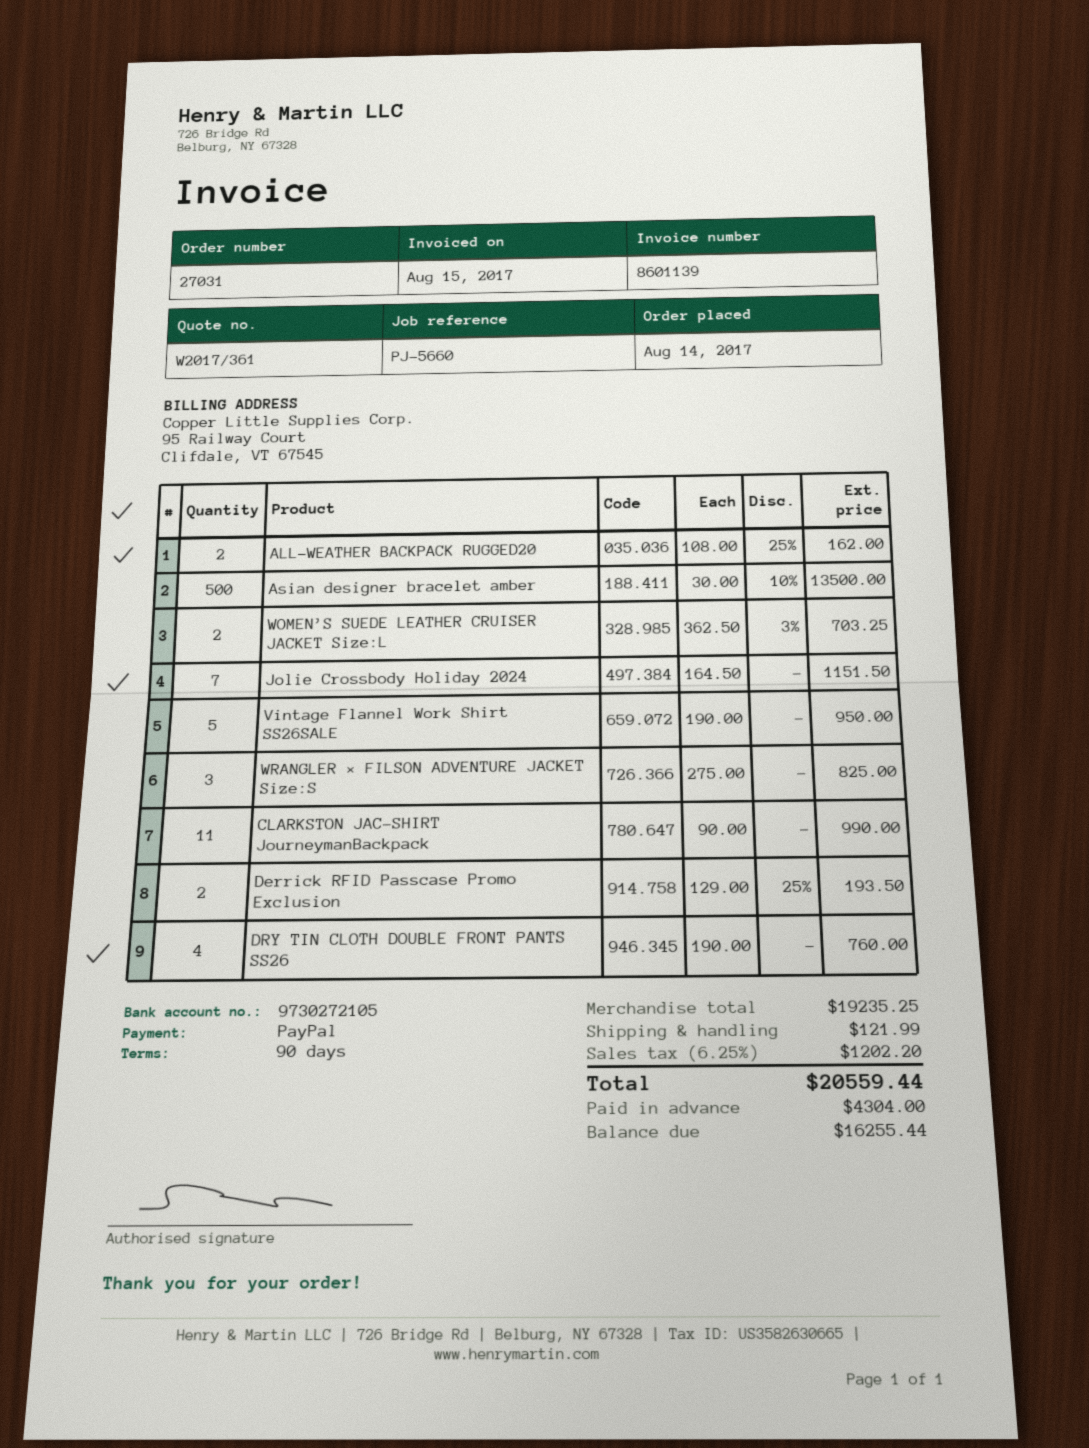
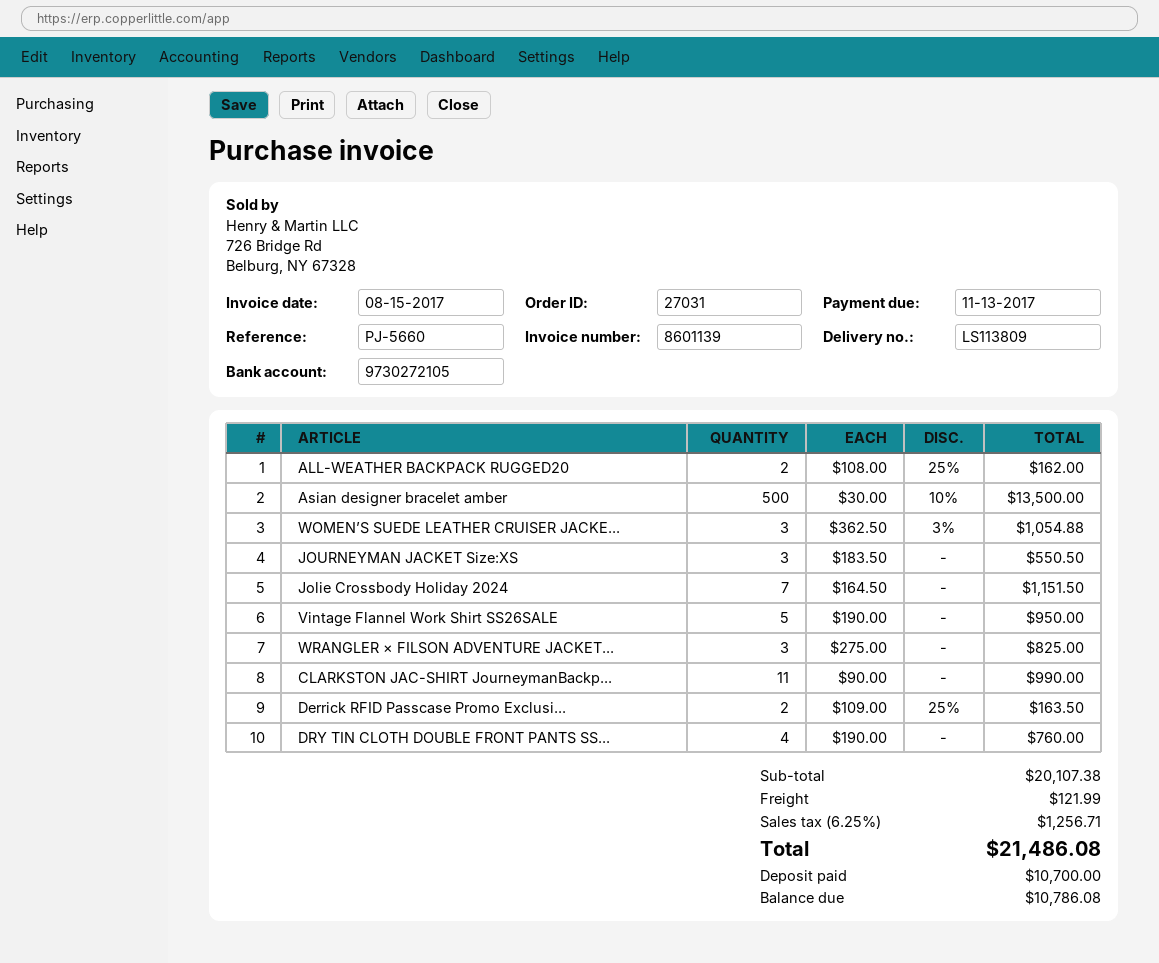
WOMEN’S SUEDE LEATHER CRUISER JACKET Size:L: 2 x 362.50 - 3% = 703.25 -> 3 x 362.50 - 3% = 1054.88
Derrick RFID Passcase Promo Exclusion: 2 x 129.00 - 25% = 193.50 -> 2 x 109.00 - 25% = 163.50
JOURNEYMAN JACKET Size:XS: none -> 3 x 183.50 = 550.50
subtotal: 19235.25 -> 20107.38
tax: 6.25% = 1202.20 -> 6.25% = 1256.71
total: 20559.44 -> 21486.08
deposit: 4304.00 -> 10700.00
balance: 16255.44 -> 10786.08

